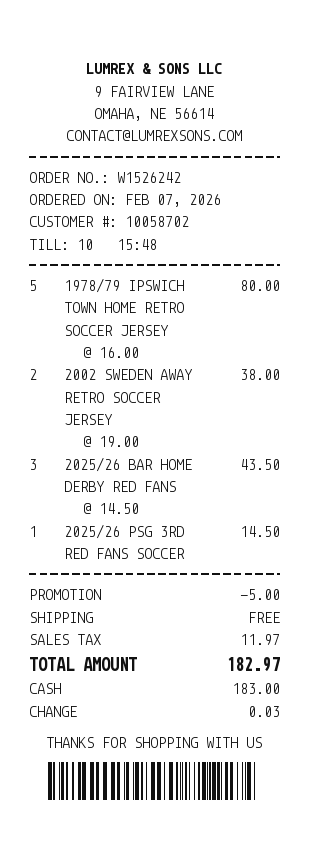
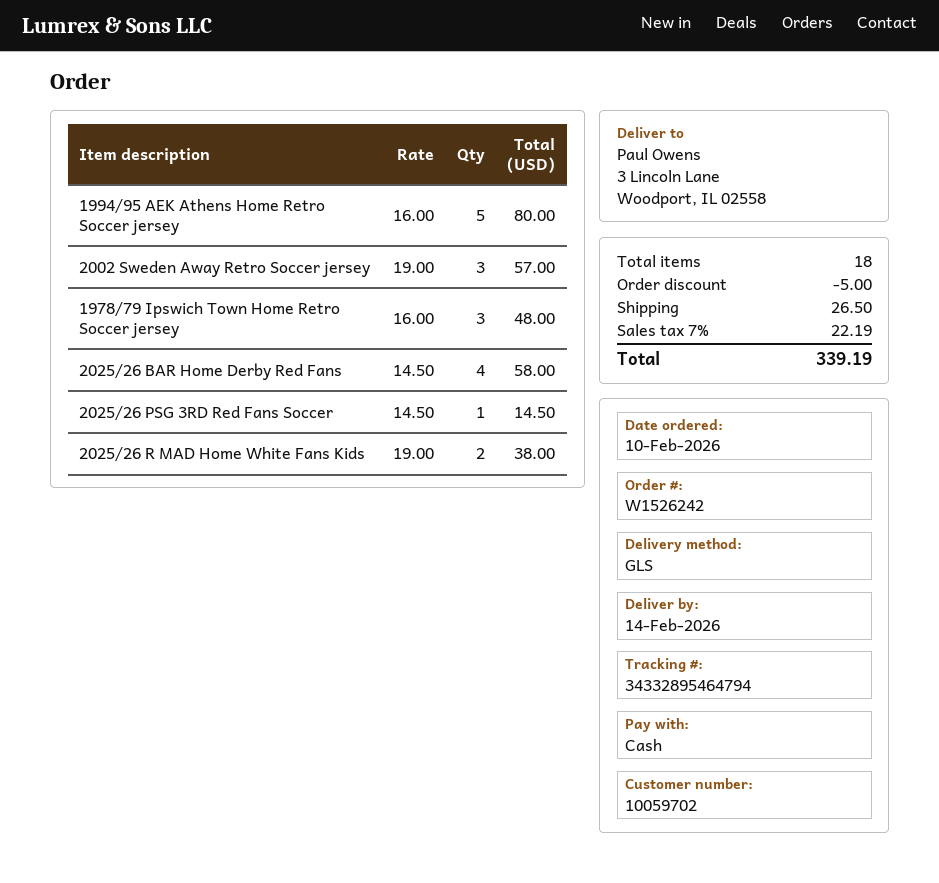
order date: 2026-02-07 -> 2026-02-10
customer number: 10058702 -> 10059702
1978/79 IPSWICH TOWN HOME RETRO SOCCER JERSEY: 5 x 16.00 = 80.00 -> 3 x 16.00 = 48.00
2002 SWEDEN AWAY RETRO SOCCER JERSEY: 2 x 19.00 = 38.00 -> 3 x 19.00 = 57.00
2025/26 BAR HOME DERBY RED FANS: 3 x 14.50 = 43.50 -> 4 x 14.50 = 58.00
1994/95 AEK Athens Home Retro Soccer jersey: none -> 5 x 16.00 = 80.00
2025/26 R MAD Home White Fans Kids: none -> 2 x 19.00 = 38.00
shipping: 0.00 -> 26.50
tax: 11.97 -> 22.19
total: 182.97 -> 339.19

